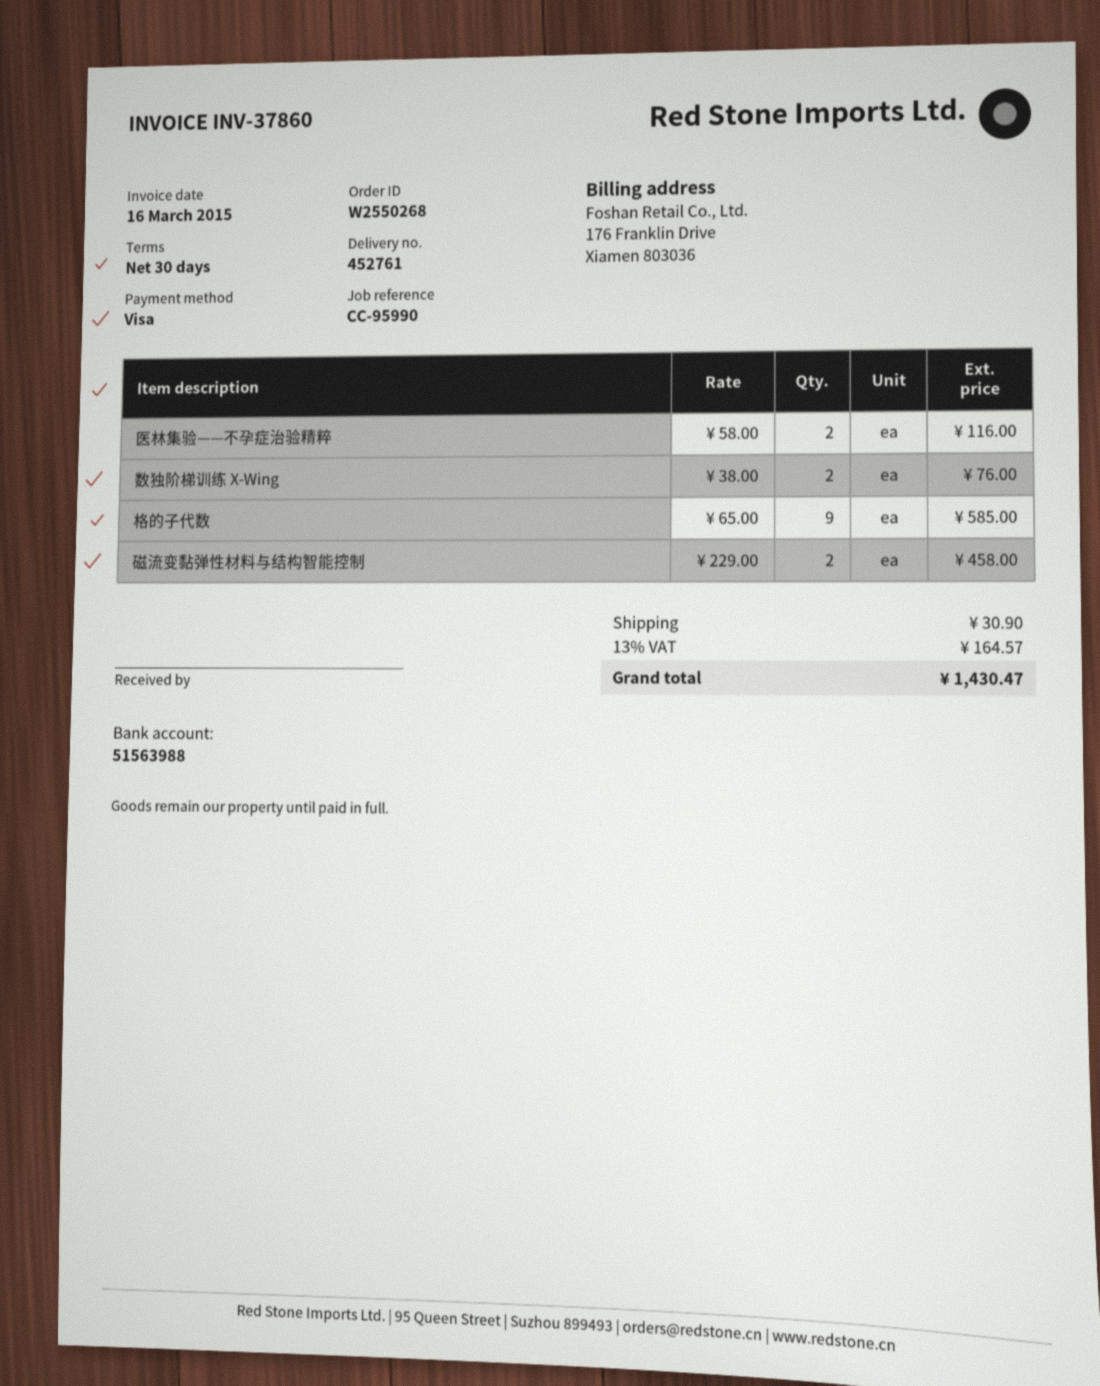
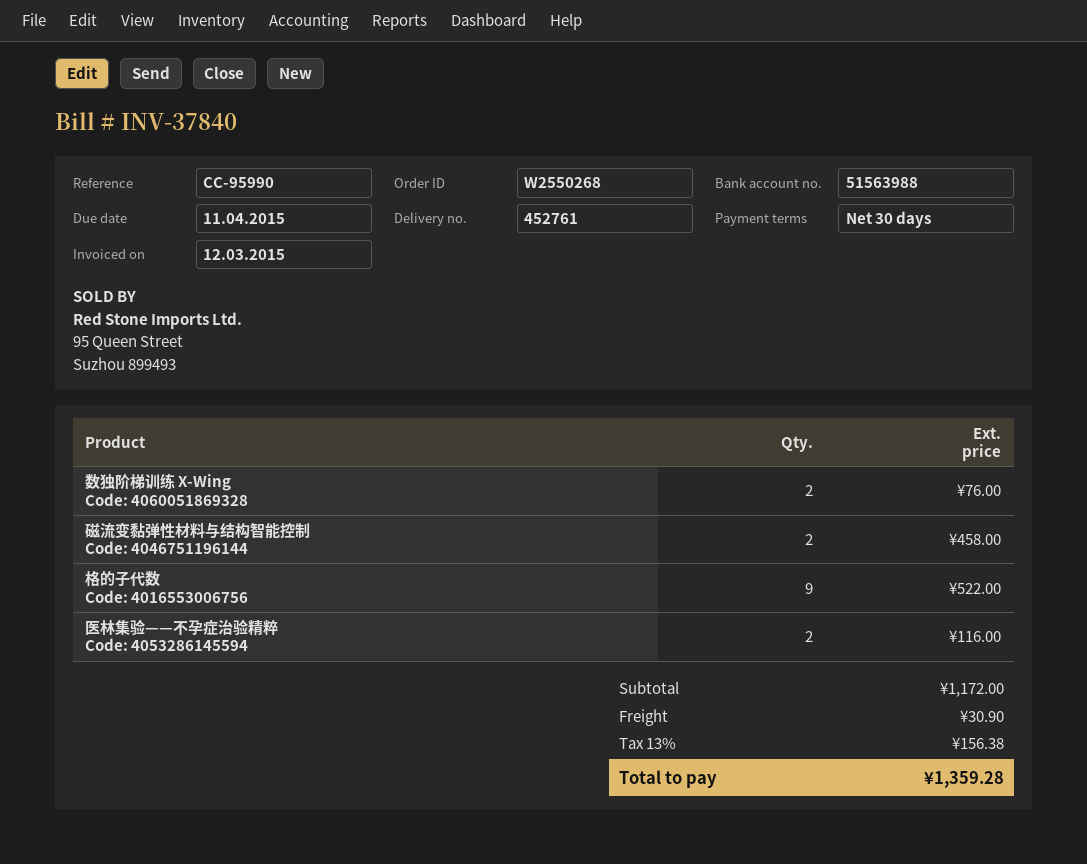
invoice number: INV-37860 -> INV-37840
invoice date: 2015-03-16 -> 2015-03-12
格的子代数: 9 for 585.00 -> 9 for 522.00
tax: 13% = 164.57 -> 13% = 156.38
total: 1430.47 -> 1359.28

